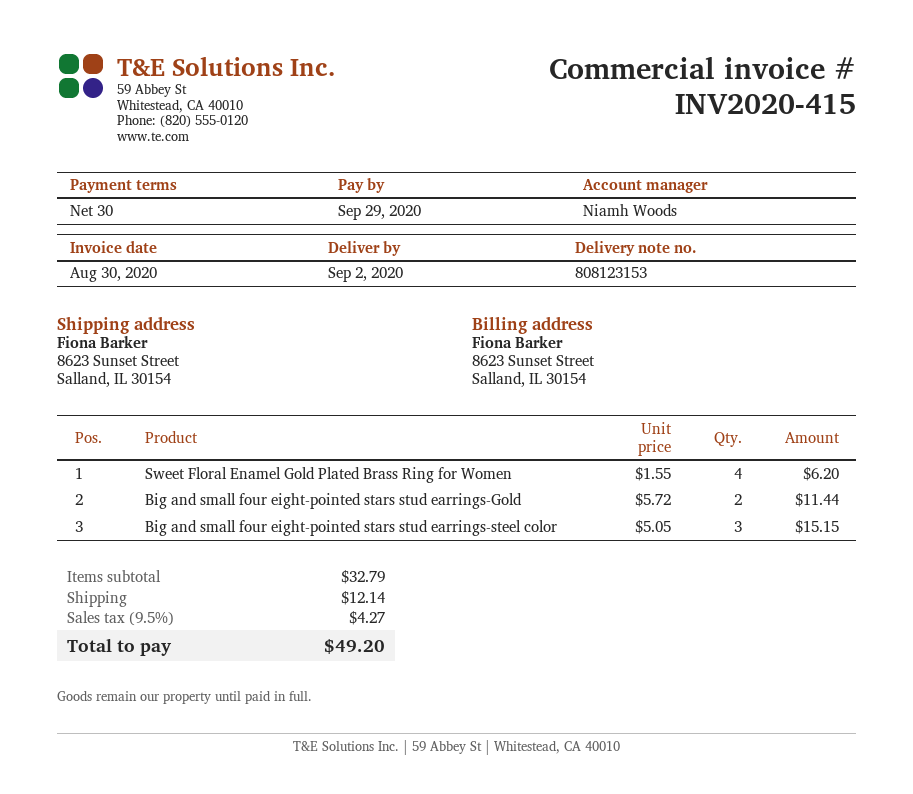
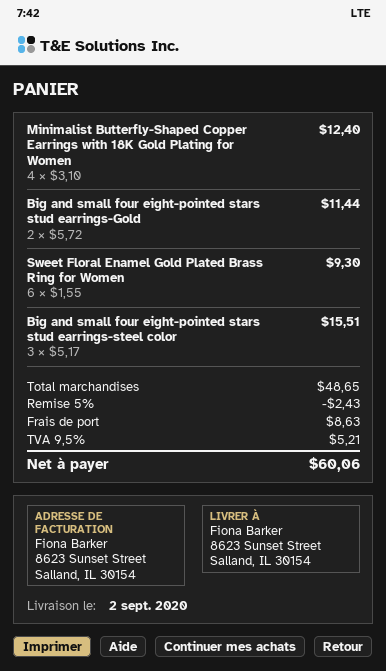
Sweet Floral Enamel Gold Plated Brass Ring for Women: 4 x 1.55 = 6.20 -> 6 x 1.55 = 9.30
Big and small four eight-pointed stars stud earrings-steel color: 3 x 5.05 = 15.15 -> 3 x 5.17 = 15.51
Minimalist Butterfly-Shaped Copper Earrings with 18K Gold Plating for Women: none -> 4 x 3.10 = 12.40
subtotal: 32.79 -> 48.65
discount: none -> 5% = 2.43
shipping: 12.14 -> 8.63
tax: 9.5% = 4.27 -> 9.5% = 5.21
total: 49.20 -> 60.06

